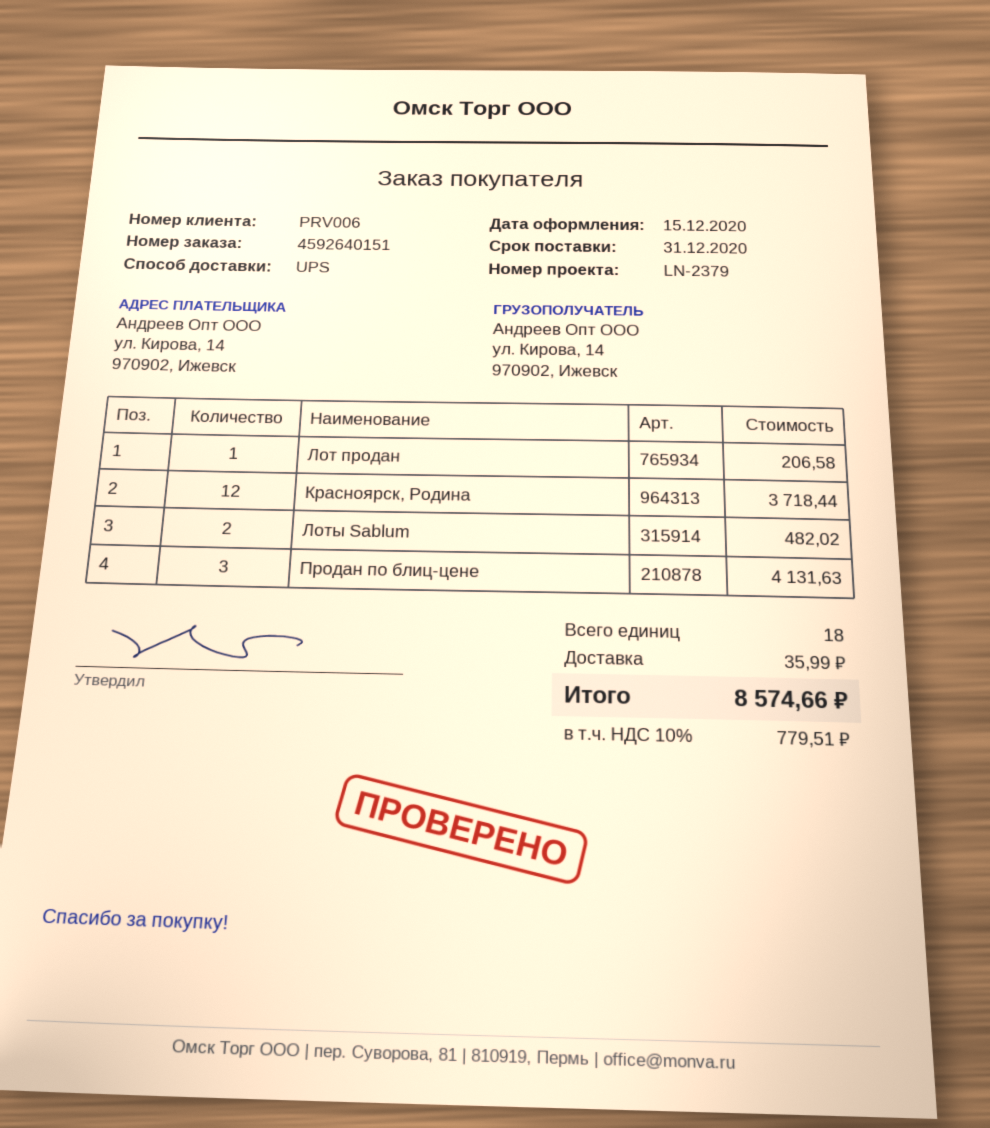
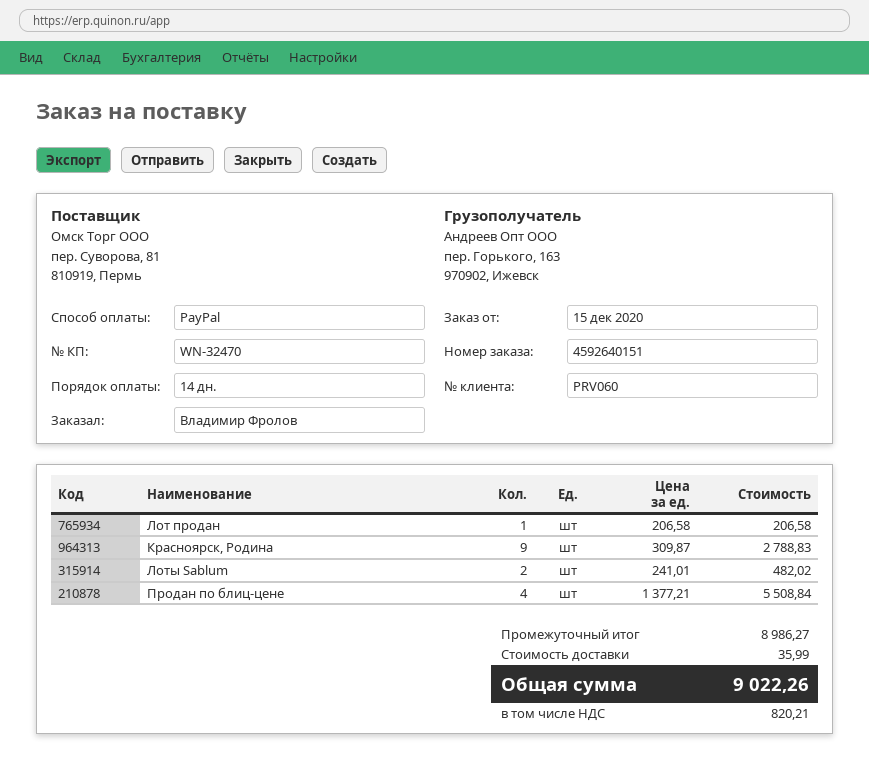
customer number: PRV006 -> PRV060
ship to: ул. Кирова, 14, 970902, Ижевск -> пер. Горького, 163, 970902, Ижевск
Красноярск, Родина: 12 for 3718.44 -> 9 for 2788.83
Продан по блиц-цене: 3 for 4131.63 -> 4 for 5508.84
tax: 779.51 -> 820.21
total: 8574.66 -> 9022.26

